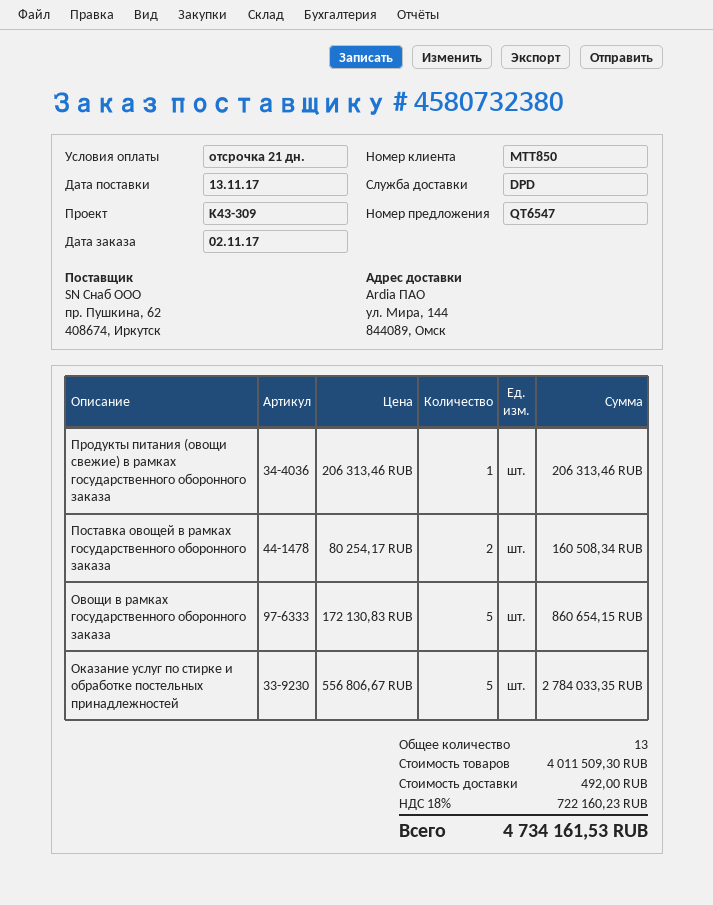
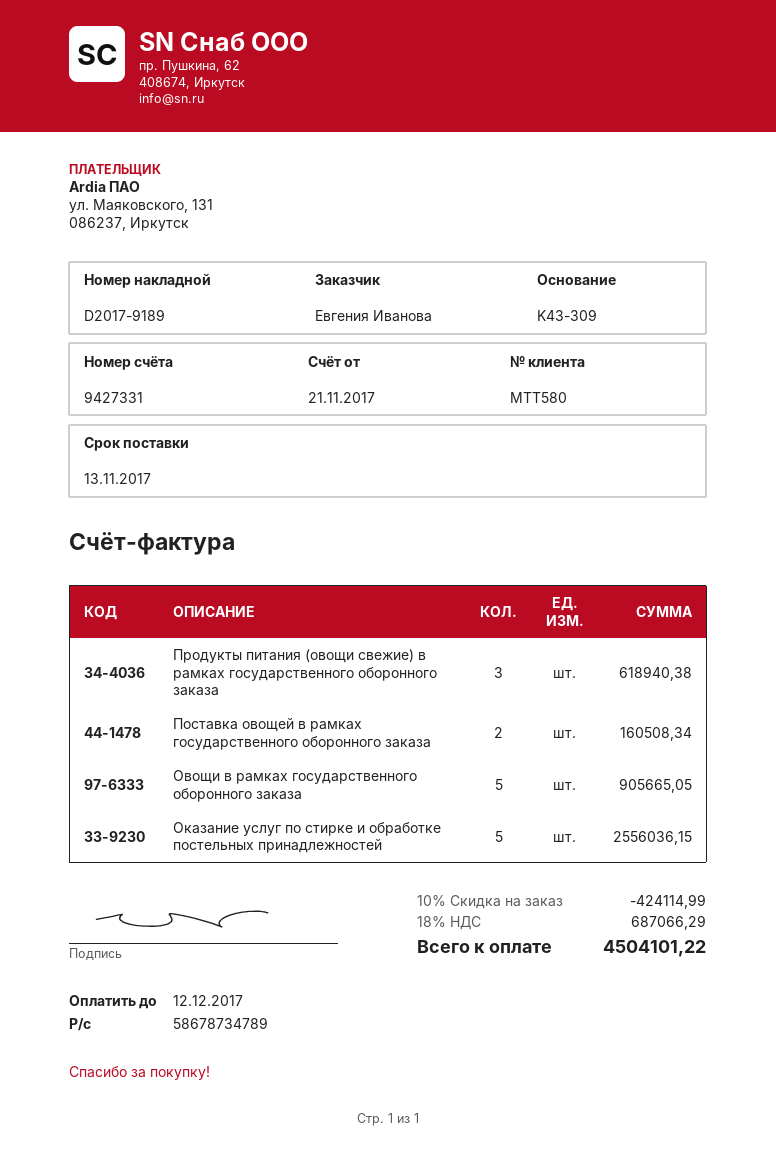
customer number: MTT850 -> MTT580
Продукты питания (овощи свежие) в рамках государственного оборонного заказа: 1 for 206313.46 -> 3 for 618940.38
Овощи в рамках государственного оборонного заказа: 5 for 860654.15 -> 5 for 905665.05
Оказание услуг по стирке и обработке постельных принадлежностей: 5 for 2784033.35 -> 5 for 2556036.15
discount: none -> 10% = 424114.99
shipping: 492.00 -> none
tax: 18% = 722160.23 -> 18% = 687066.29
total: 4734161.53 -> 4504101.22

